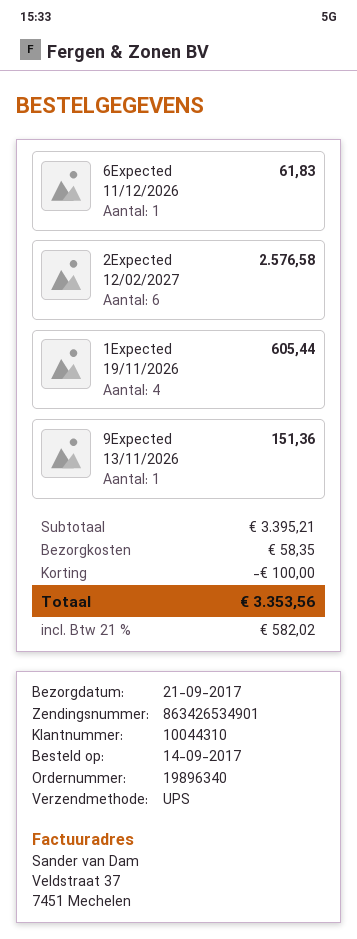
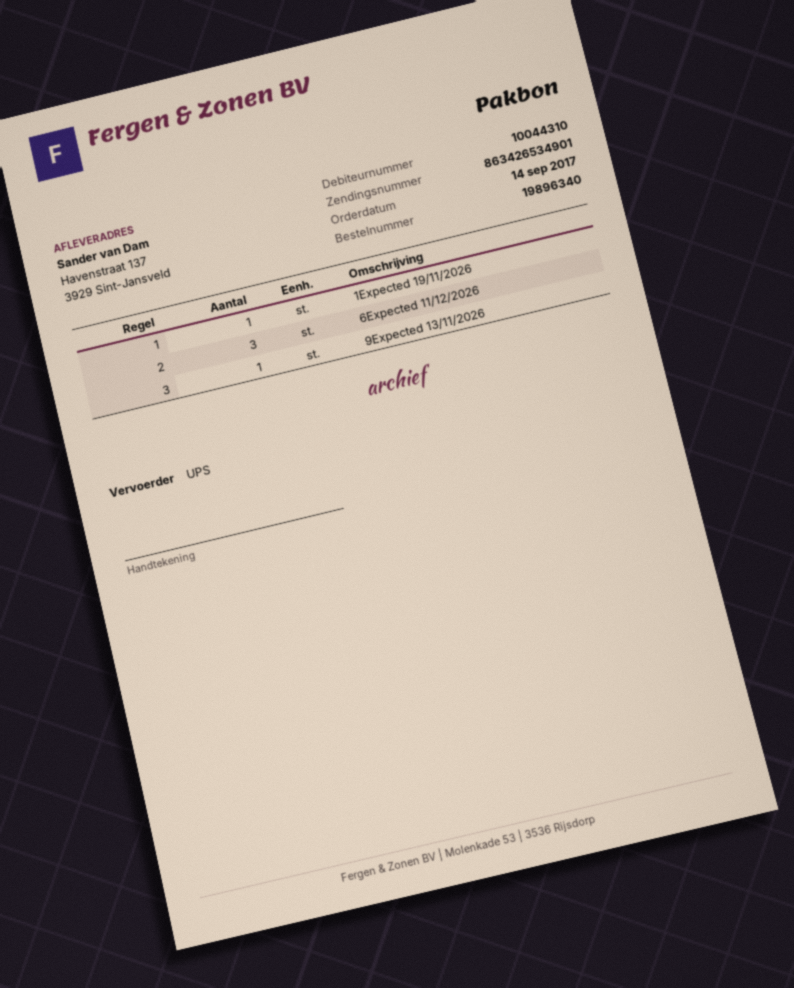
6Expected 11/12/2026: 1 -> 3
2Expected 12/02/2027: 6 -> none
1Expected 19/11/2026: 4 -> 1

